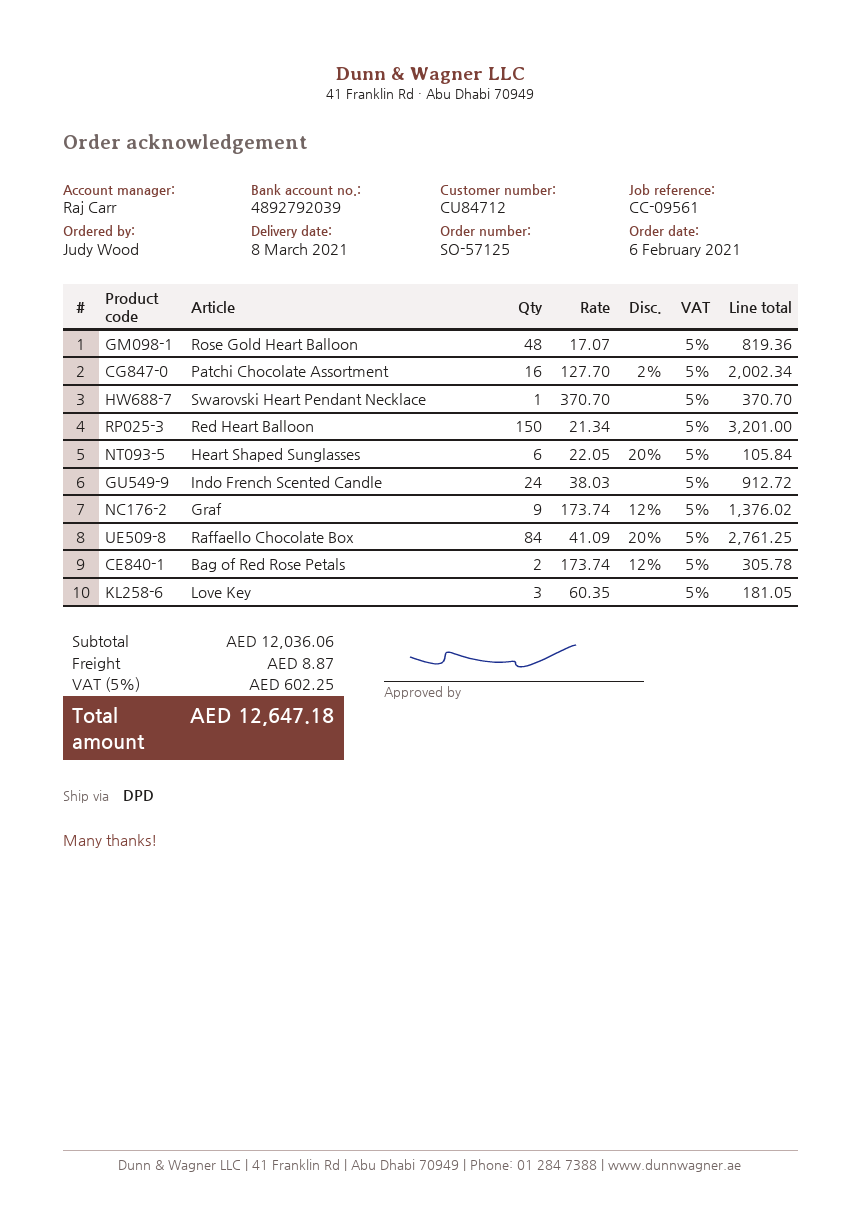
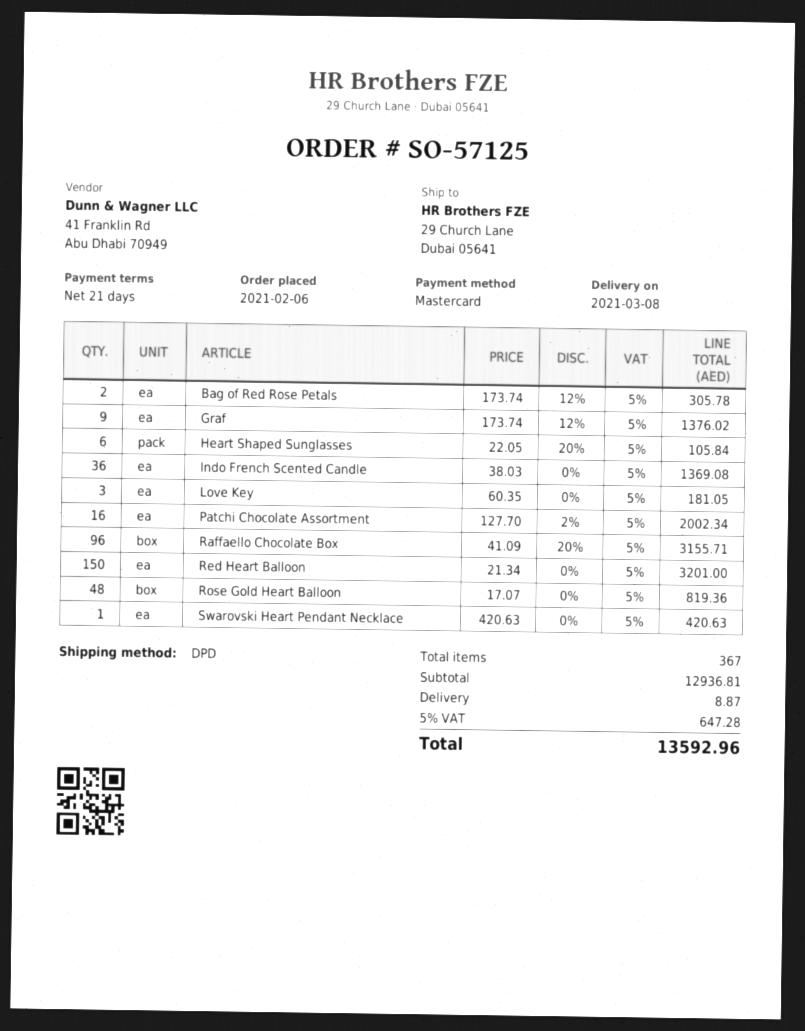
Swarovski Heart Pendant Necklace: 1 x 370.70 = 370.70 -> 1 x 420.63 = 420.63
Indo French Scented Candle: 24 x 38.03 = 912.72 -> 36 x 38.03 = 1369.08
Raffaello Chocolate Box: 84 x 41.09 - 20% = 2761.25 -> 96 x 41.09 - 20% = 3155.71
subtotal: 12036.06 -> 12936.81
tax: 5% = 602.25 -> 5% = 647.28
total: 12647.18 -> 13592.96

